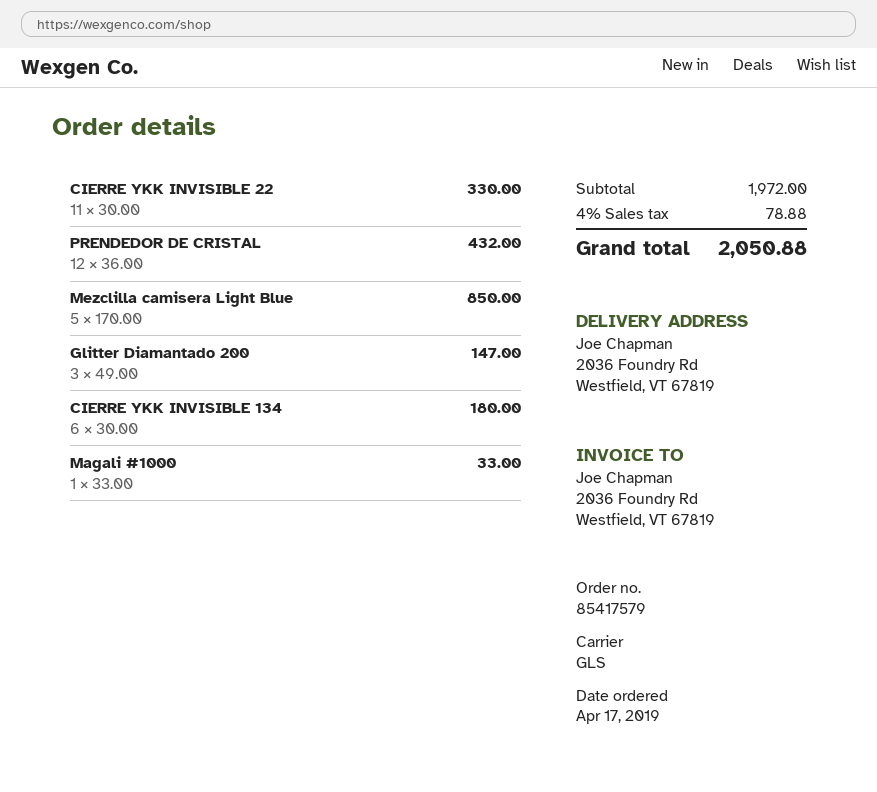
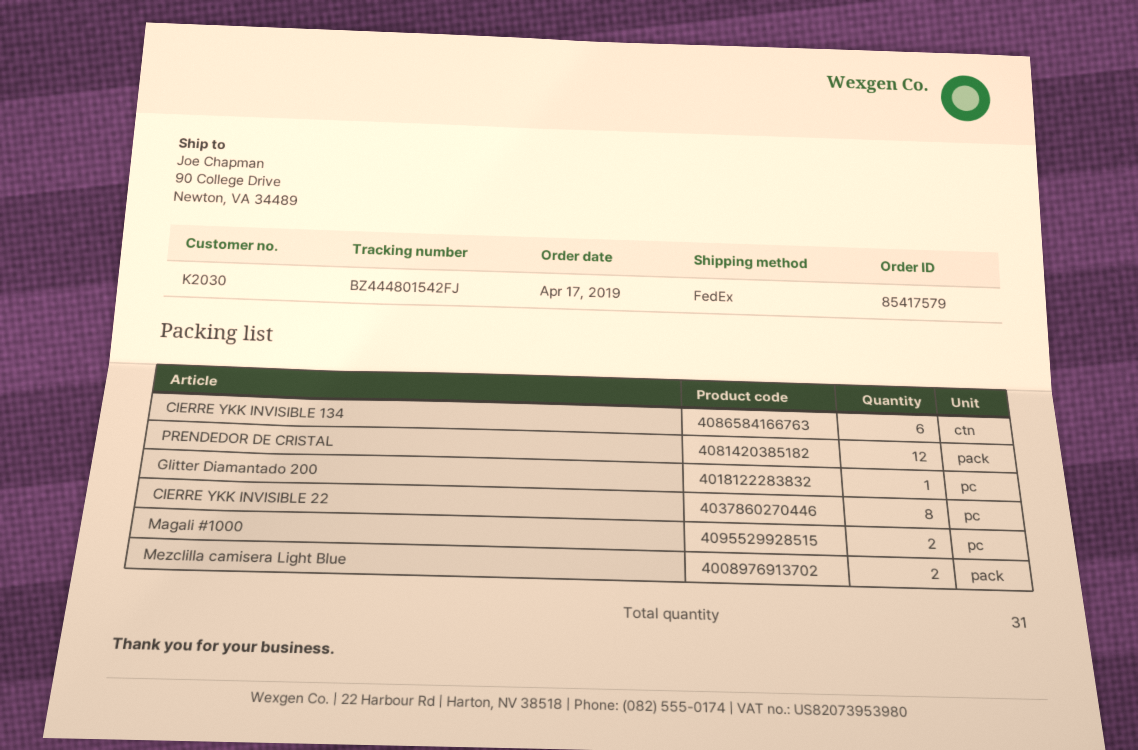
shipping method: GLS -> FedEx
ship to: 2036 Foundry Rd, Westfield, VT 67819 -> 90 College Drive, Newton, VA 34489
CIERRE YKK INVISIBLE 22: 11 -> 8
Mezclilla camisera Light Blue: 5 -> 2
Glitter Diamantado 200: 3 -> 1
Magali #1000: 1 -> 2

